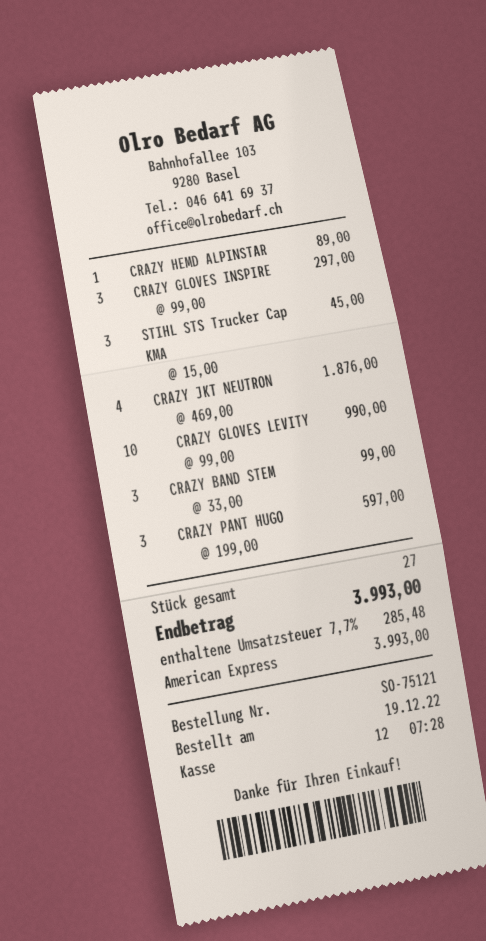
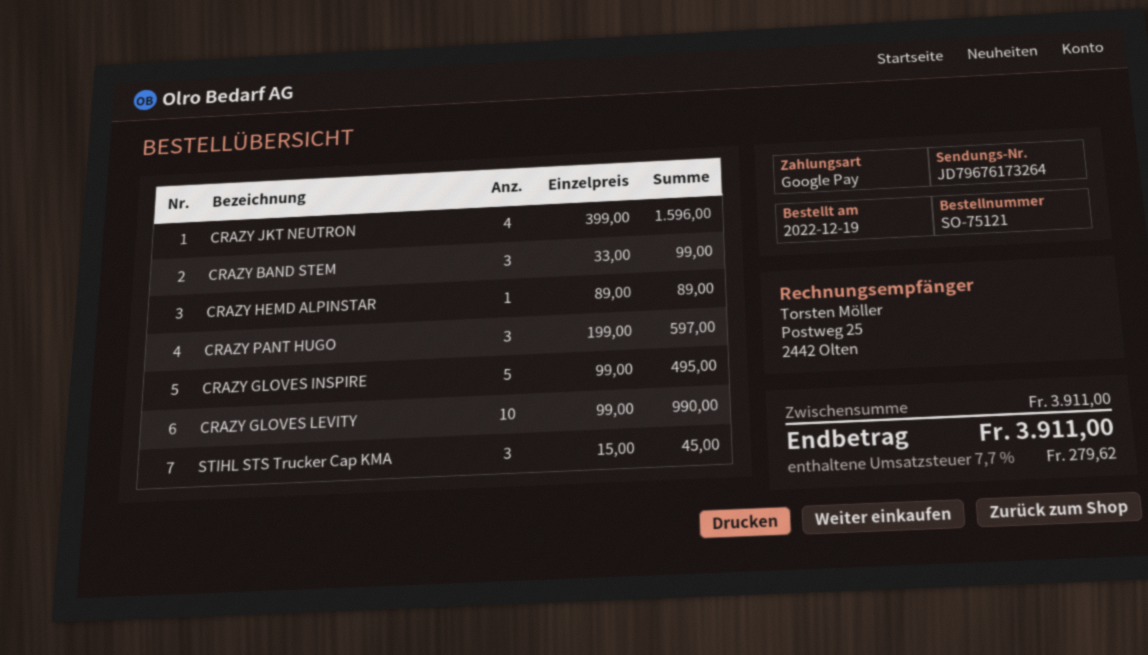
payment method: American Express -> Google Pay
CRAZY GLOVES INSPIRE: 3 x 99.00 = 297.00 -> 5 x 99.00 = 495.00
CRAZY JKT NEUTRON: 4 x 469.00 = 1876.00 -> 4 x 399.00 = 1596.00
tax: 7.7% = 285.48 -> 7.7% = 279.62
total: 3993.00 -> 3911.00

